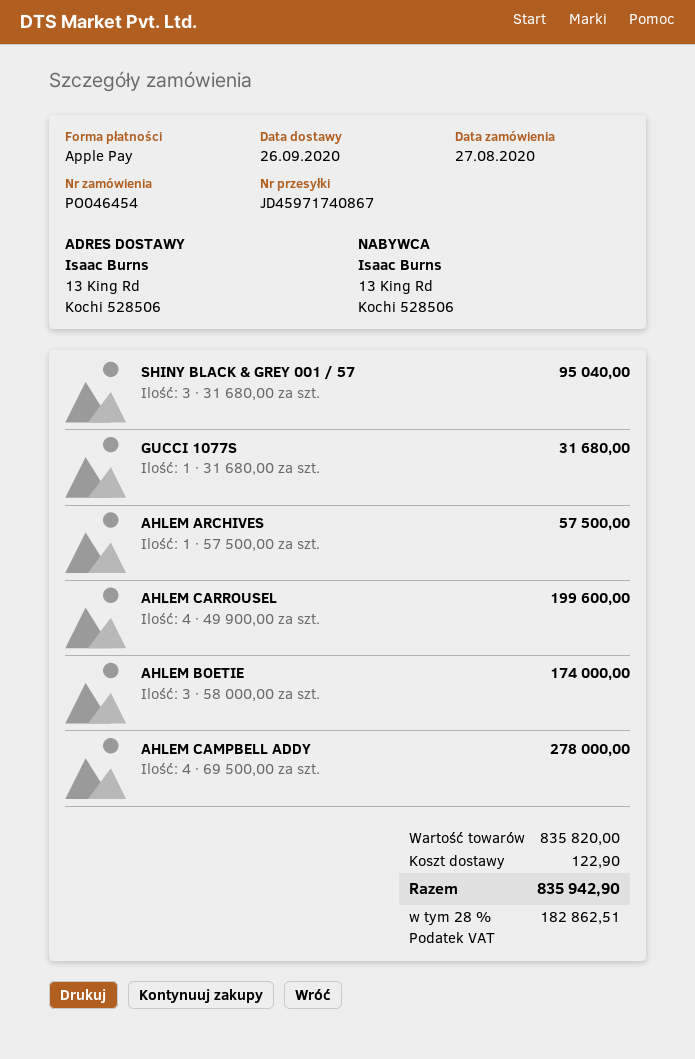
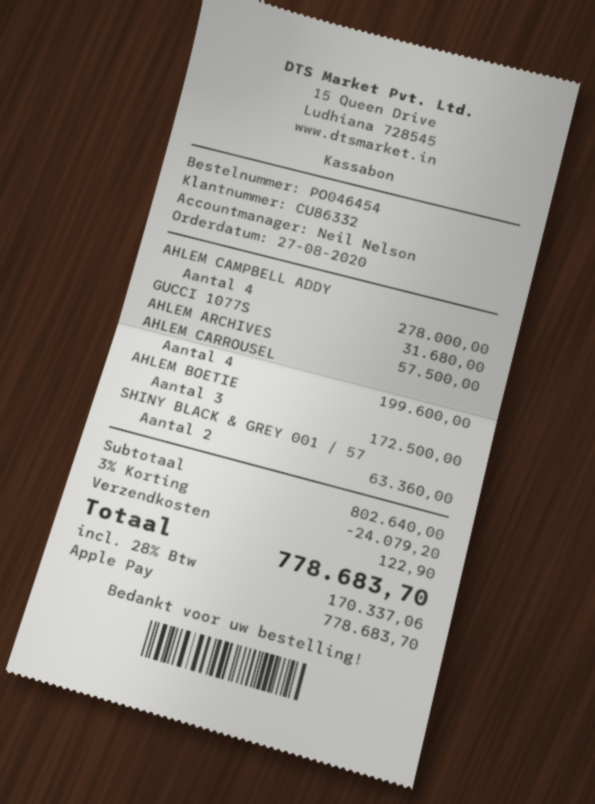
SHINY BLACK & GREY 001 / 57: 3 for 95040.00 -> 2 for 63360.00
AHLEM BOETIE: 3 for 174000.00 -> 3 for 172500.00
subtotal: 835820.00 -> 802640.00
discount: none -> 3% = 24079.20
tax: 28% = 182862.51 -> 28% = 170337.06
total: 835942.90 -> 778683.70

